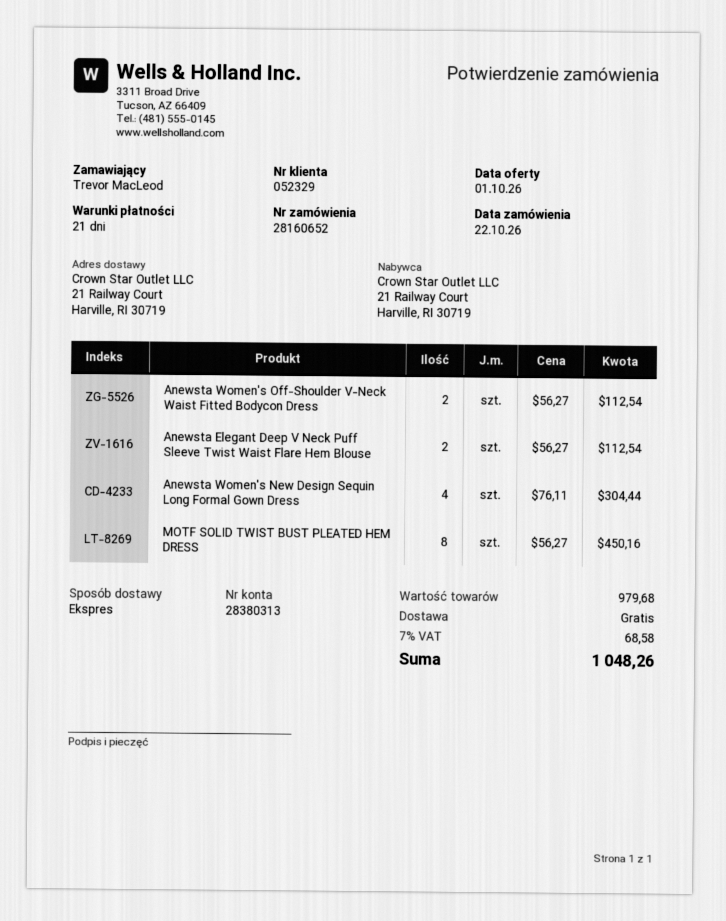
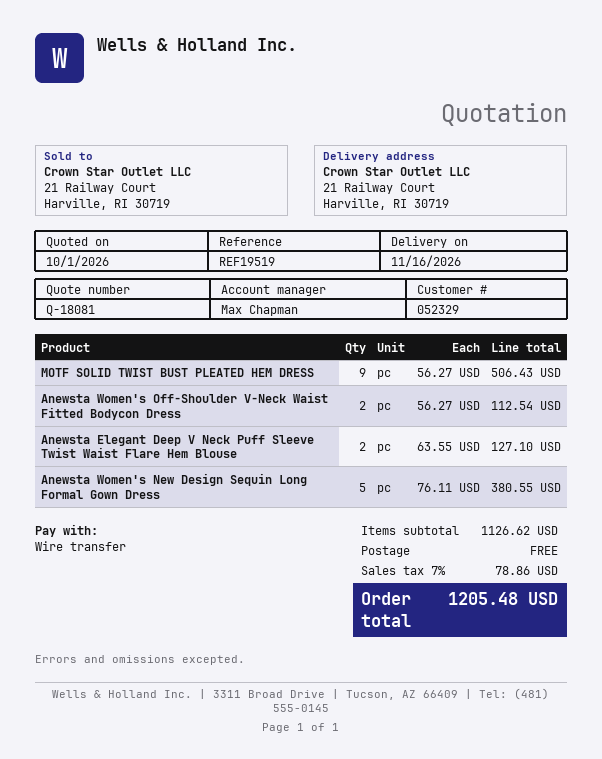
Anewsta Elegant Deep V Neck Puff Sleeve Twist Waist Flare Hem Blouse: 2 x 56.27 = 112.54 -> 2 x 63.55 = 127.10
Anewsta Women's New Design Sequin Long Formal Gown Dress: 4 x 76.11 = 304.44 -> 5 x 76.11 = 380.55
MOTF SOLID TWIST BUST PLEATED HEM DRESS: 8 x 56.27 = 450.16 -> 9 x 56.27 = 506.43
subtotal: 979.68 -> 1126.62
tax: 7% = 68.58 -> 7% = 78.86
total: 1048.26 -> 1205.48

